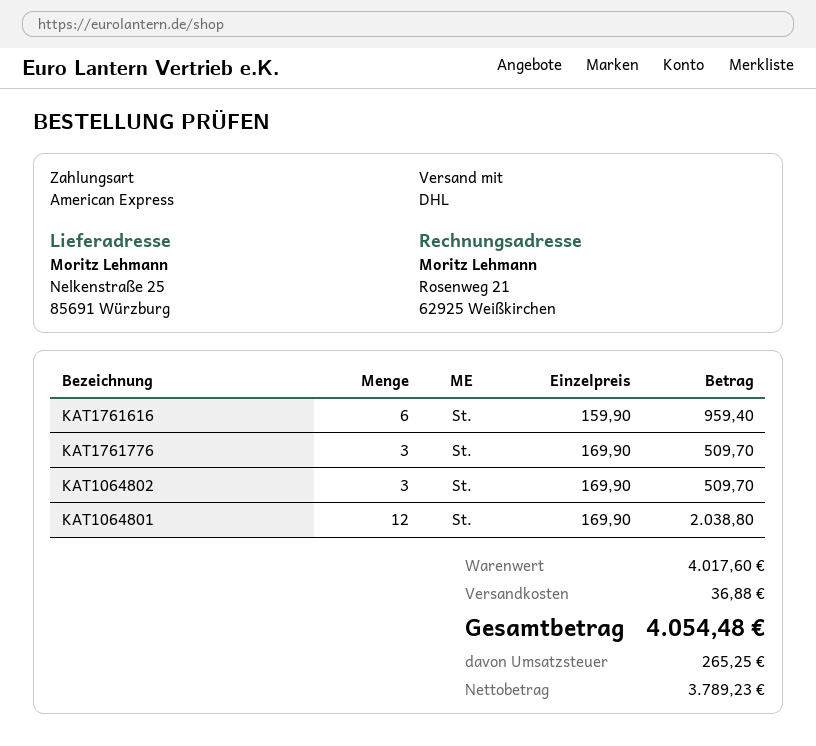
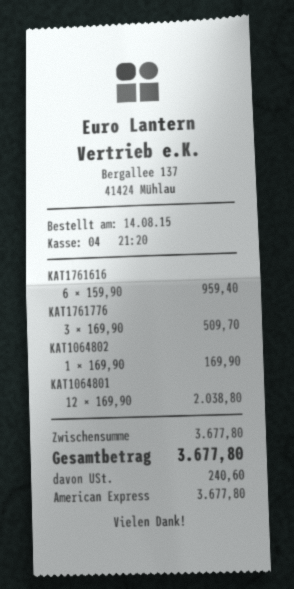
KAT1064802: 3 x 169.90 = 509.70 -> 1 x 169.90 = 169.90
subtotal: 4017.60 -> 3677.80
shipping: 36.88 -> none
tax: 265.25 -> 240.60
total: 4054.48 -> 3677.80

